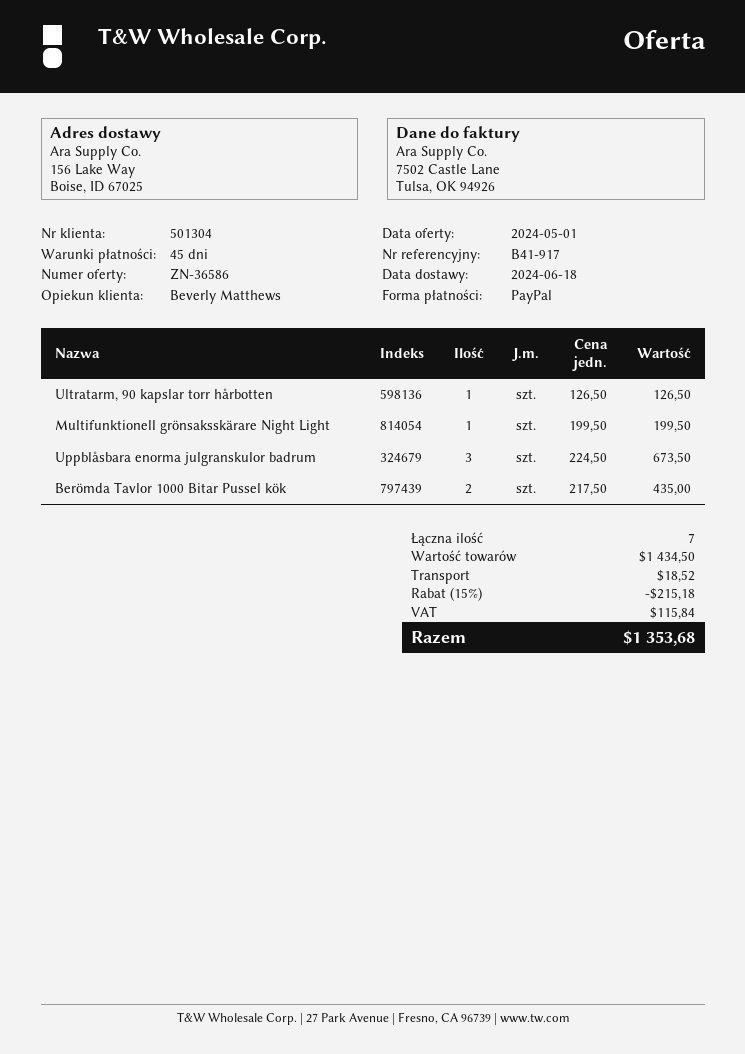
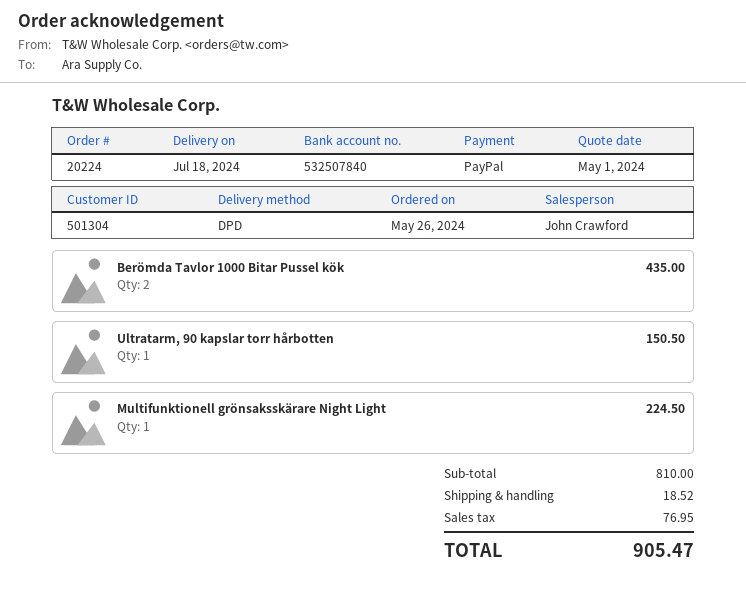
delivery date: 2024-06-18 -> 2024-07-18
sales rep: Beverly Matthews -> John Crawford
Ultratarm, 90 kapslar torr hårbotten: 1 for 126.50 -> 1 for 150.50
Multifunktionell grönsaksskärare Night Light: 1 for 199.50 -> 1 for 224.50
Uppblåsbara enorma julgranskulor badrum: 3 for 673.50 -> none
subtotal: 1434.50 -> 810.00
discount: 15% = 215.18 -> none
tax: 115.84 -> 76.95
total: 1353.68 -> 905.47

